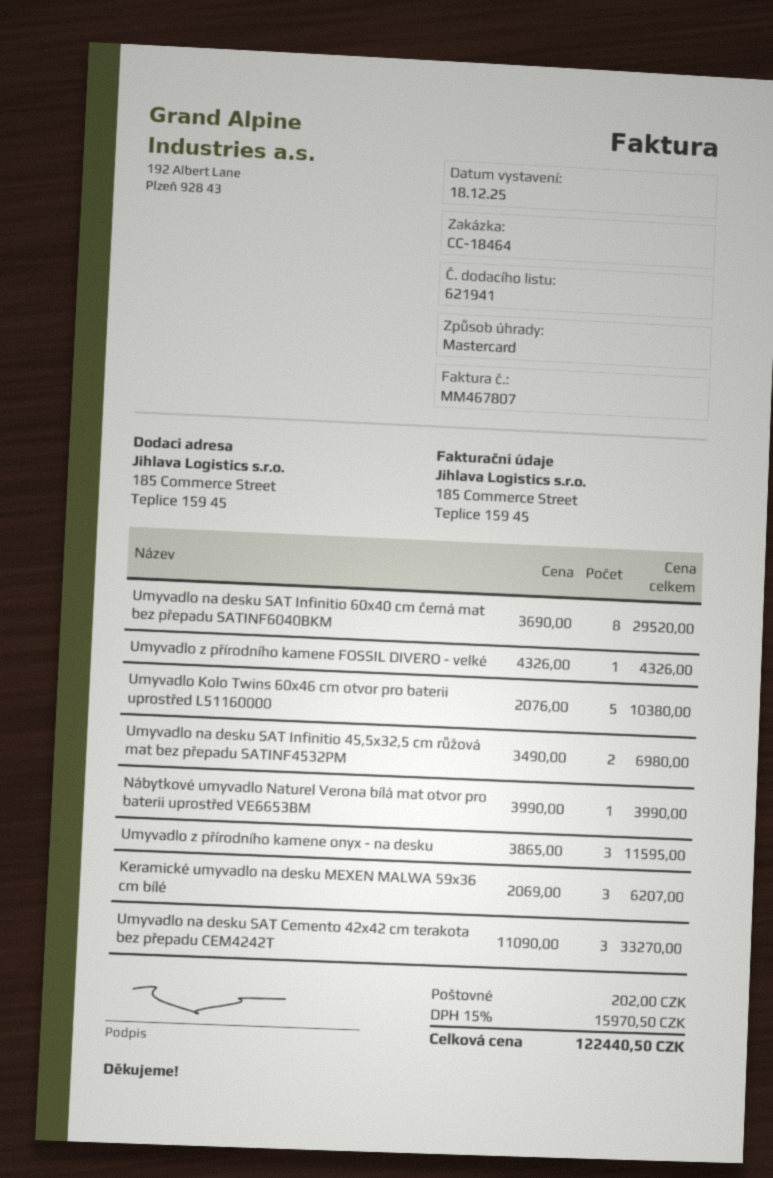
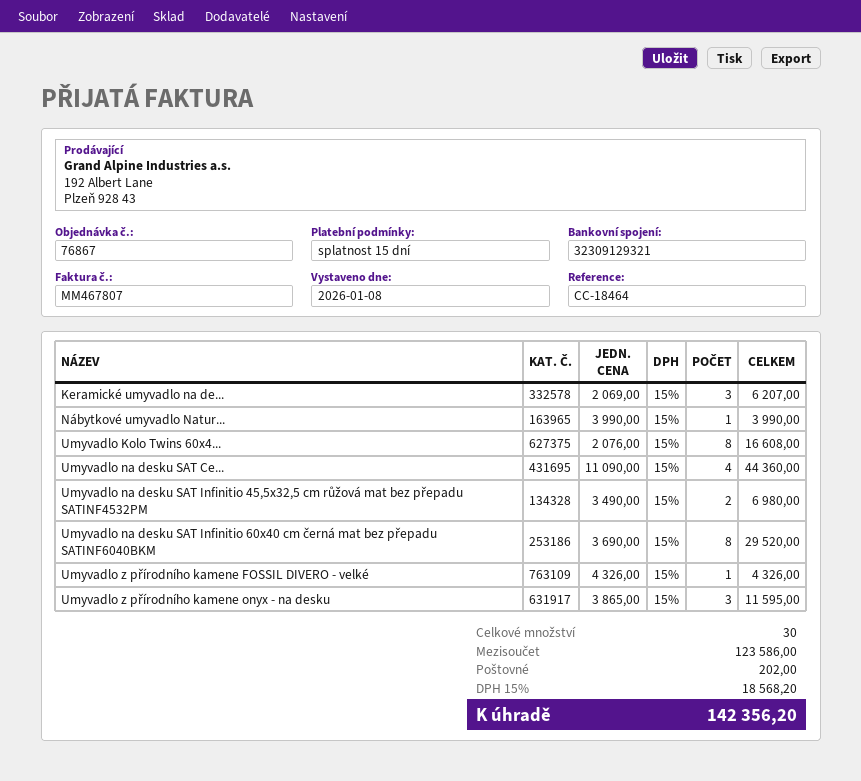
invoice date: 2025-12-18 -> 2026-01-08
Umyvadlo Kolo Twins 60x46 cm otvor pro baterii uprostřed L51160000: 5 x 2076.00 = 10380.00 -> 8 x 2076.00 = 16608.00
Umyvadlo na desku SAT Cemento 42x42 cm terakota bez přepadu CEM4242T: 3 x 11090.00 = 33270.00 -> 4 x 11090.00 = 44360.00
tax: 15% = 15970.50 -> 15% = 18568.20
total: 122440.50 -> 142356.20

